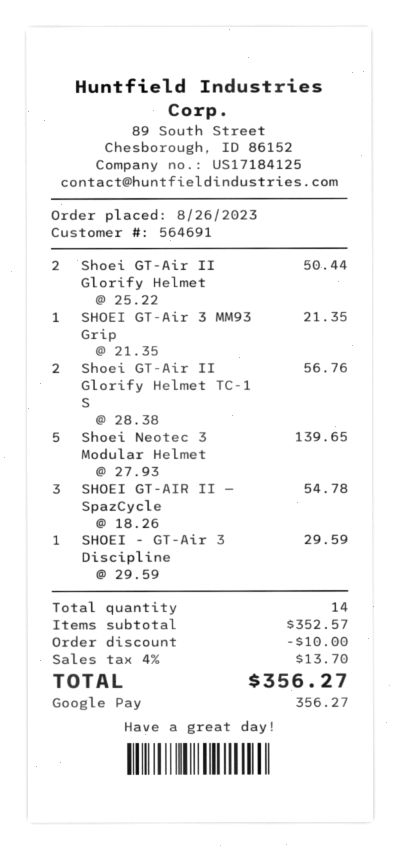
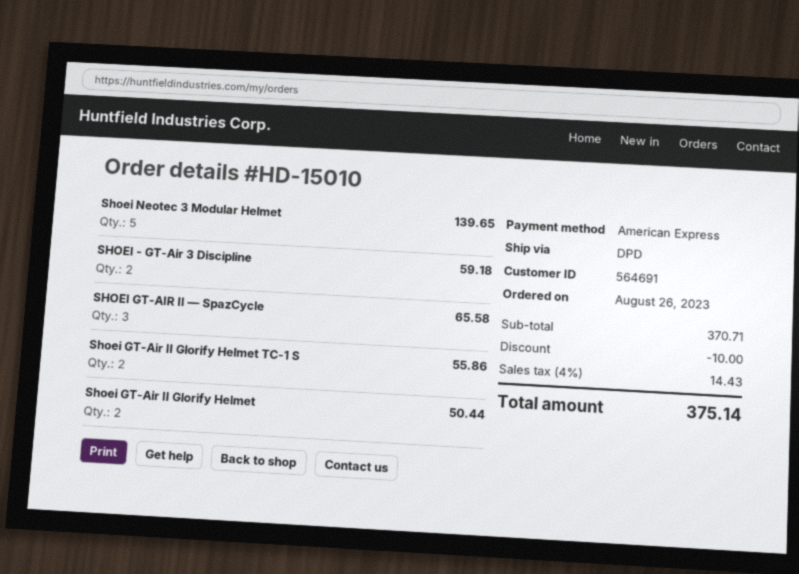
payment method: Google Pay -> American Express
SHOEI GT-Air 3 MM93 Grip: 1 for 21.35 -> none
Shoei GT-Air II Glorify Helmet TC-1 S: 2 for 56.76 -> 2 for 55.86
SHOEI GT-AIR II — SpazCycle: 3 for 54.78 -> 3 for 65.58
SHOEI - GT-Air 3 Discipline: 1 for 29.59 -> 2 for 59.18
subtotal: 352.57 -> 370.71
tax: 4% = 13.70 -> 4% = 14.43
total: 356.27 -> 375.14

